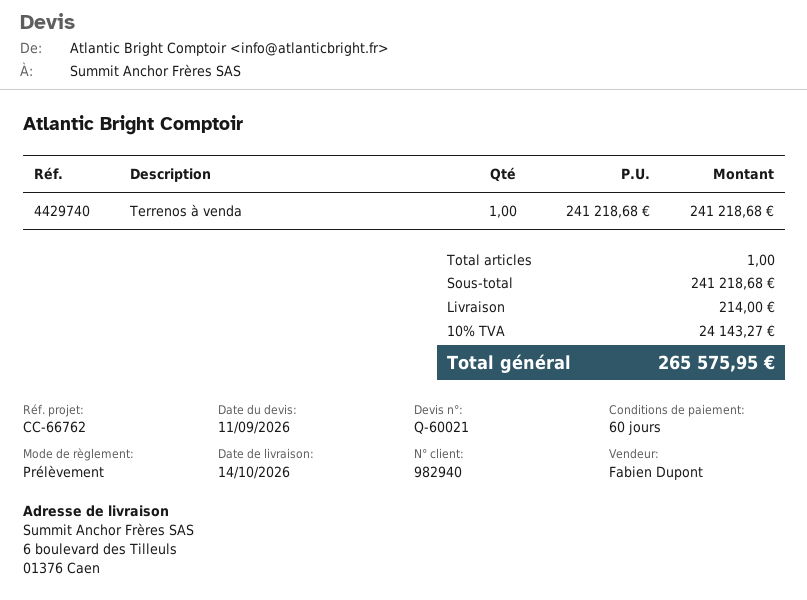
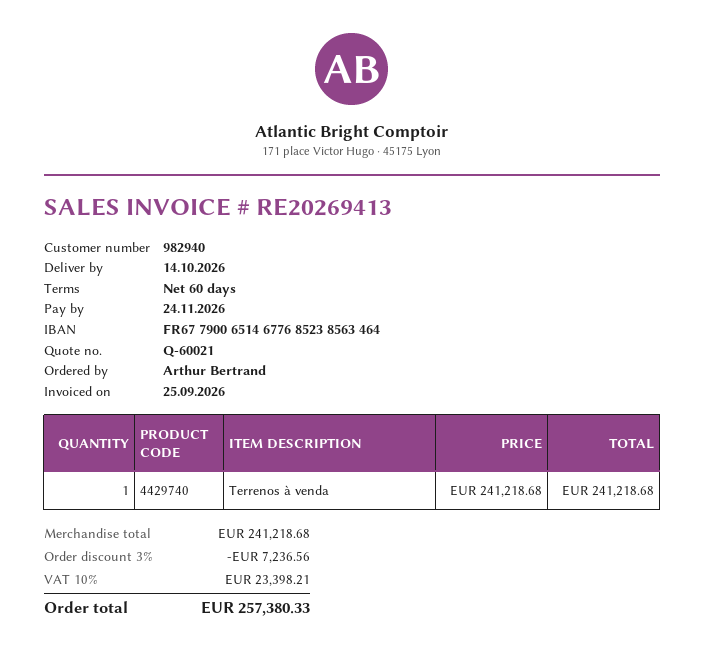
discount: none -> 3% = 7236.56
shipping: 214.00 -> none
tax: 10% = 24143.27 -> 10% = 23398.21
total: 265575.95 -> 257380.33

